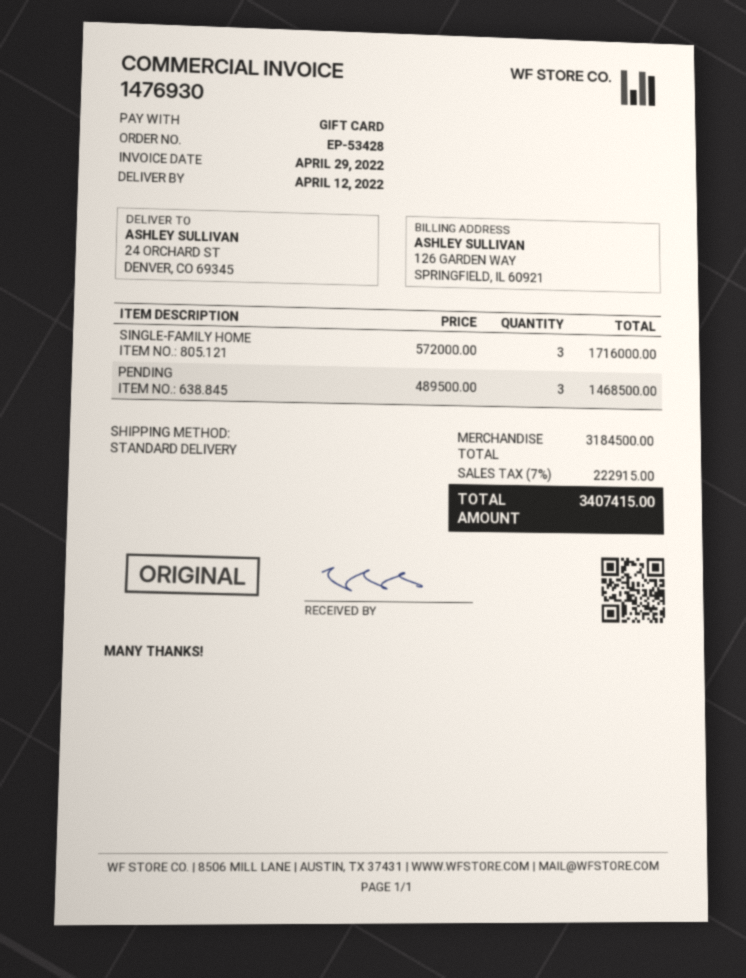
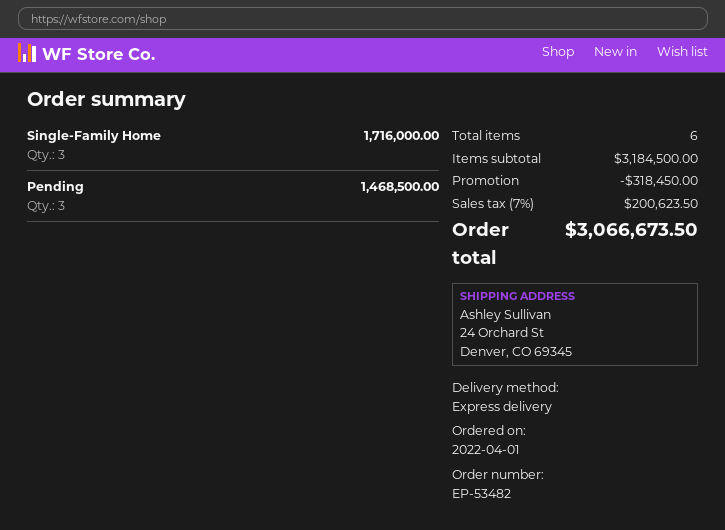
order number: EP-53428 -> EP-53482
shipping method: standard -> express
discount: none -> 318450.00
tax: 7% = 222915.00 -> 7% = 200623.50
total: 3407415.00 -> 3066673.50

